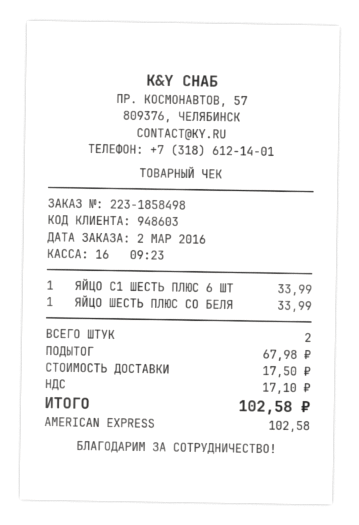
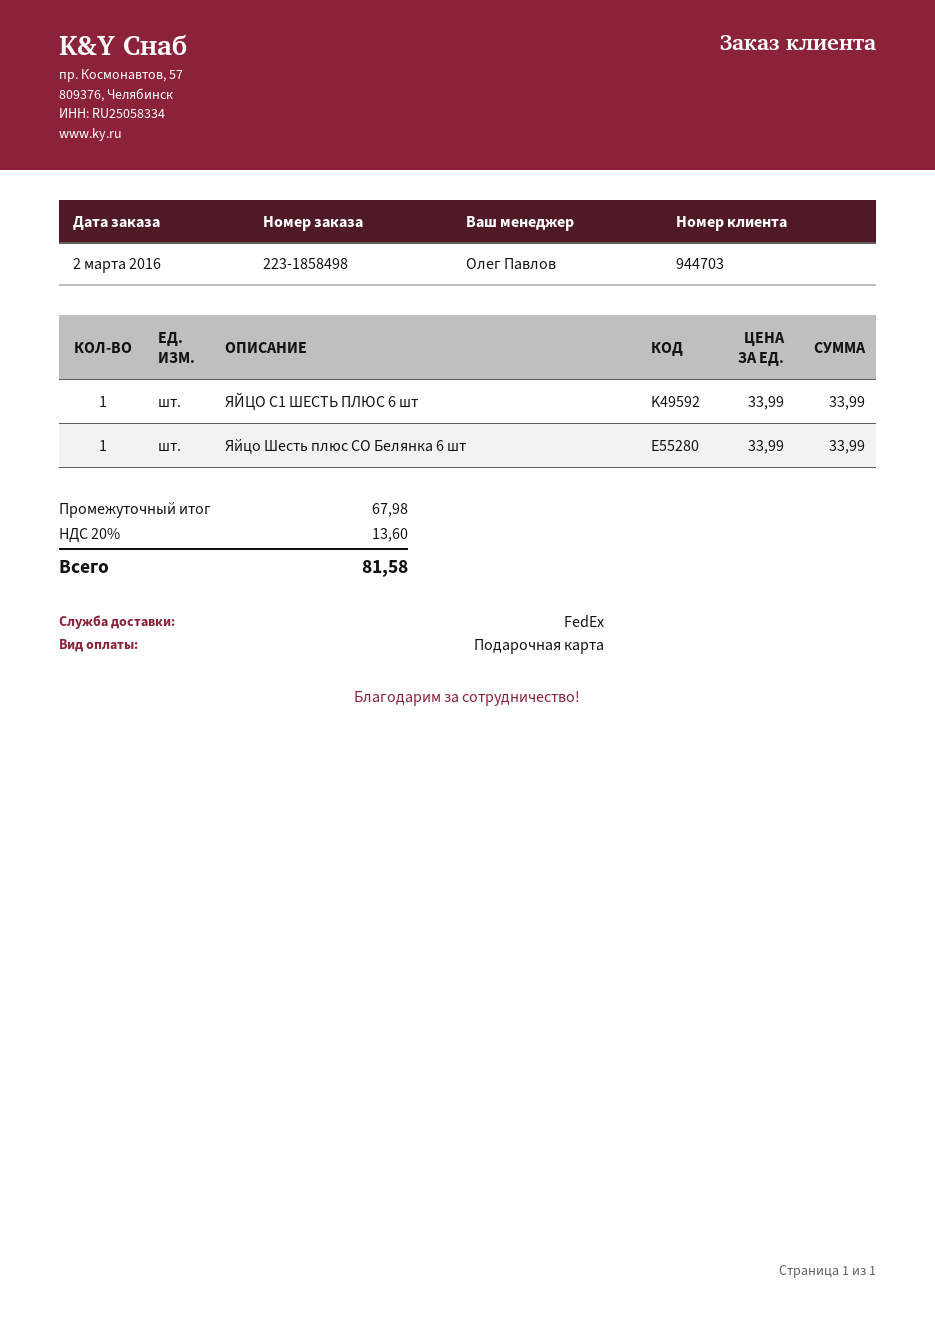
customer number: 948603 -> 944703
payment method: American Express -> gift card
shipping: 17.50 -> none
tax: 17.10 -> 13.60
total: 102.58 -> 81.58

